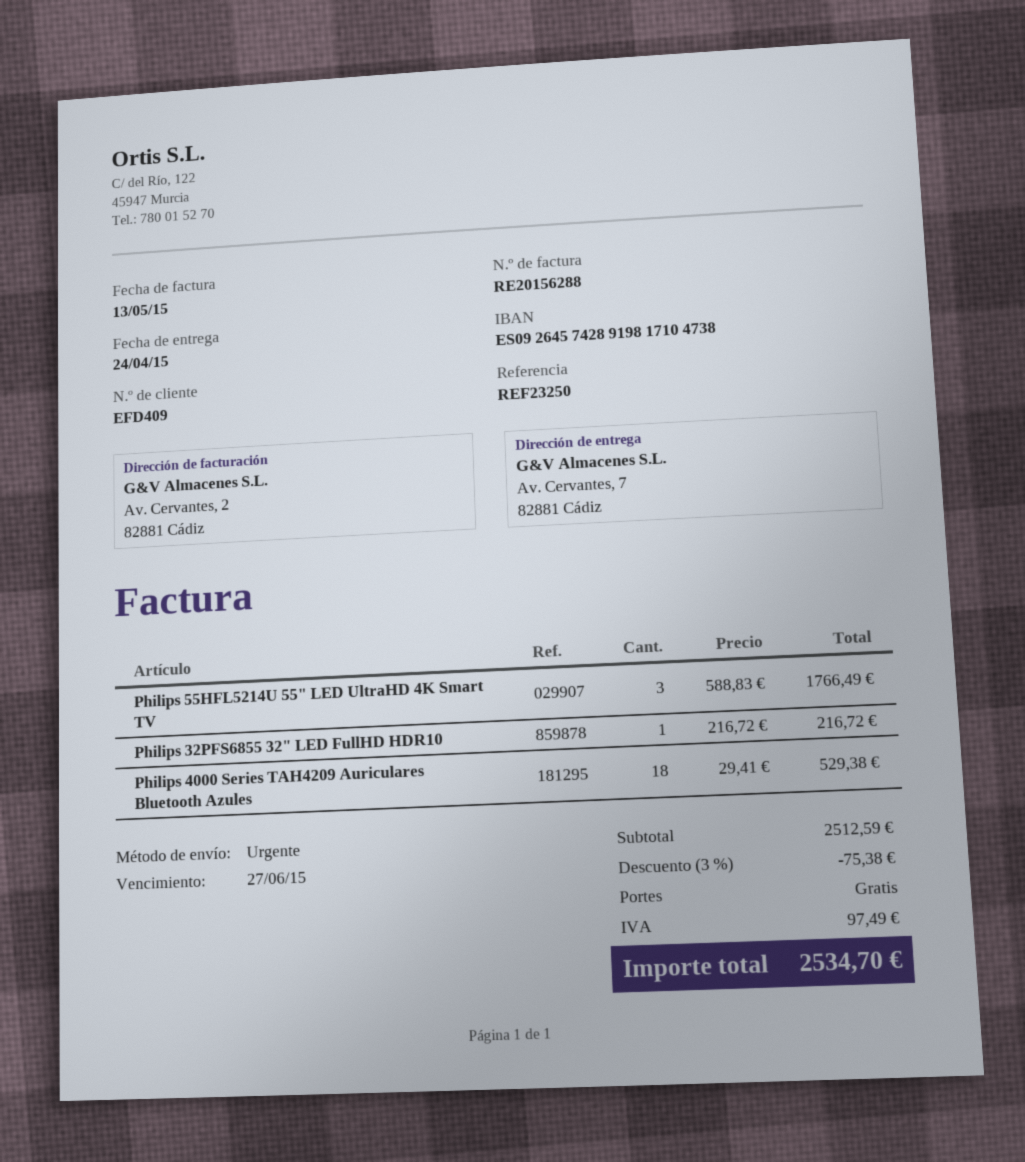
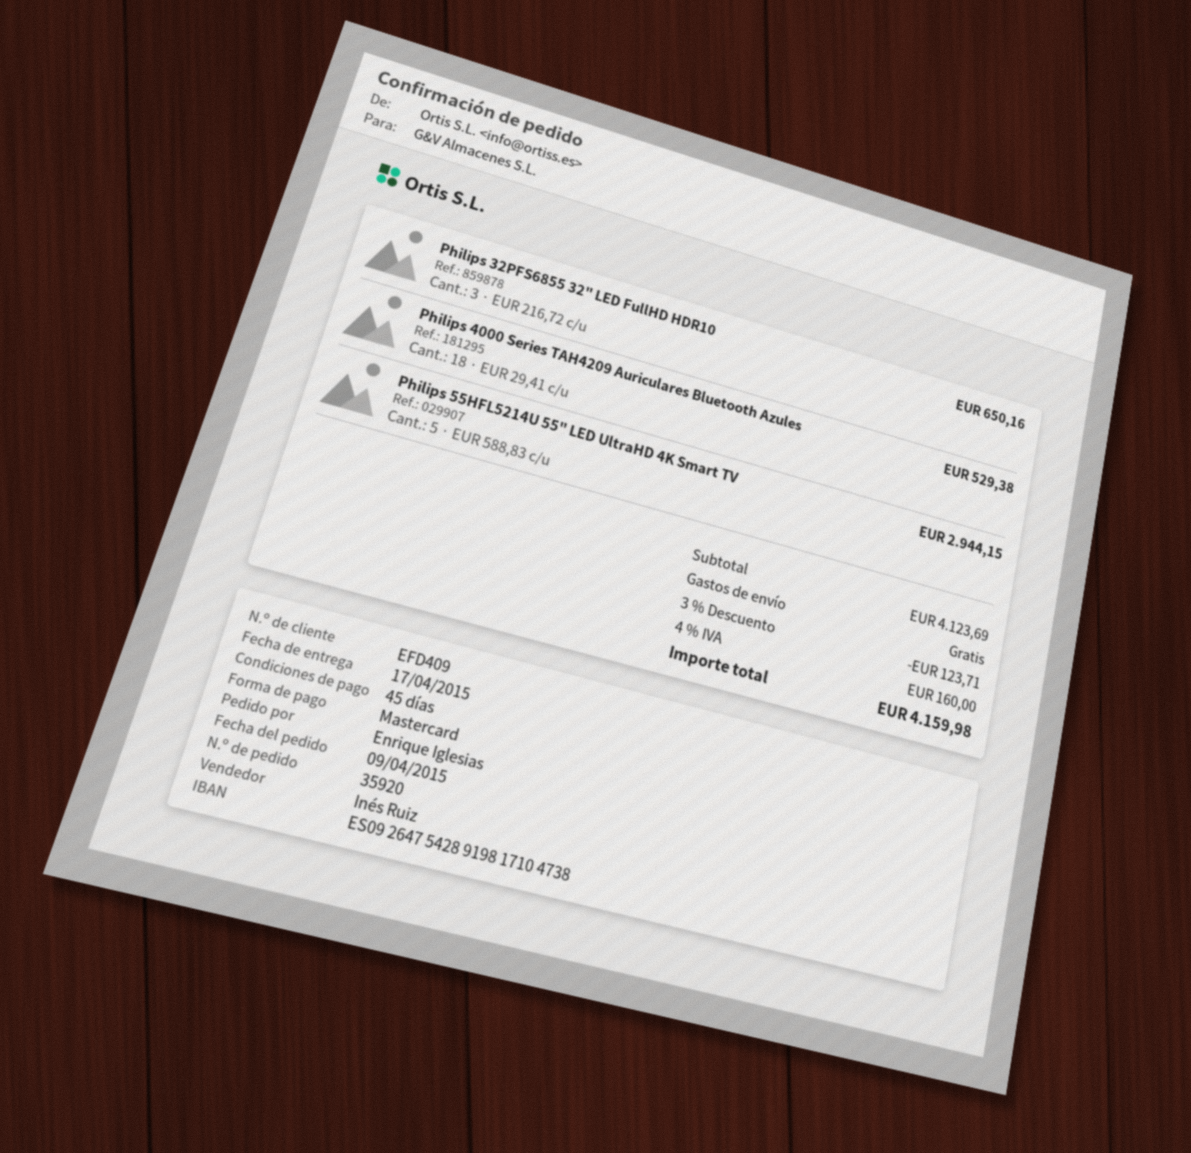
delivery date: 2015-04-24 -> 2015-04-17
bank account: ES0926457428919817104738 -> ES0926475428919817104738
Philips 55HFL5214U 55" LED UltraHD 4K Smart TV: 3 x 588.83 = 1766.49 -> 5 x 588.83 = 2944.15
Philips 32PFS6855 32" LED FullHD HDR10: 1 x 216.72 = 216.72 -> 3 x 216.72 = 650.16
subtotal: 2512.59 -> 4123.69
discount: 3% = 75.38 -> 3% = 123.71
tax: 97.49 -> 160.00
total: 2534.70 -> 4159.98

